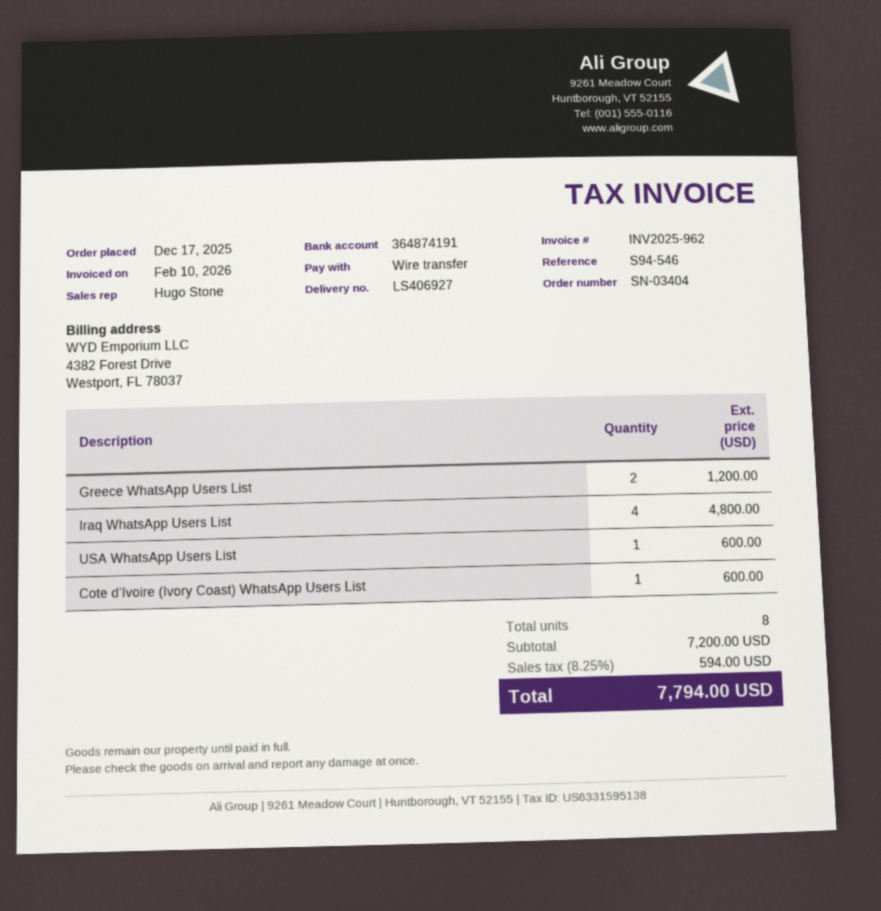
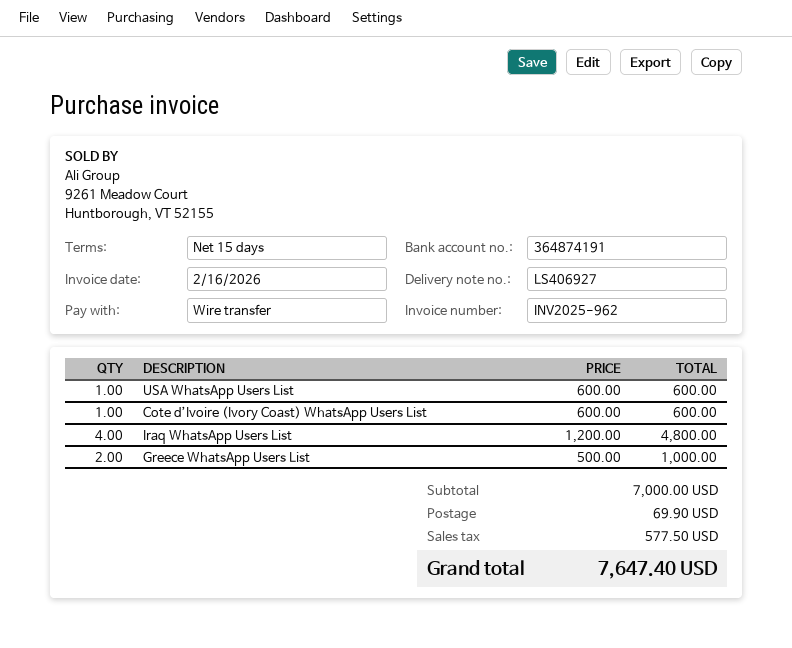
invoice date: 2026-02-10 -> 2026-02-16
Greece WhatsApp Users List: 2 for 1200.00 -> 2 for 1000.00
subtotal: 7200.00 -> 7000.00
shipping: none -> 69.90
tax: 594.00 -> 577.50
total: 7794.00 -> 7647.40

